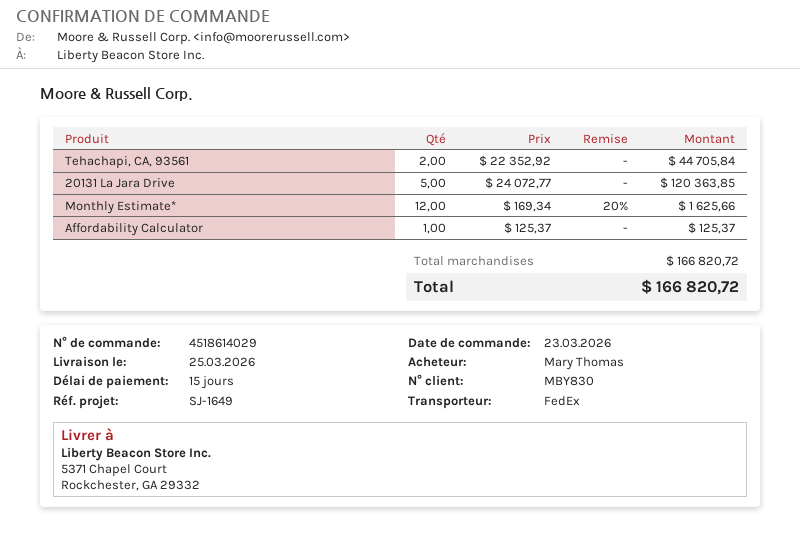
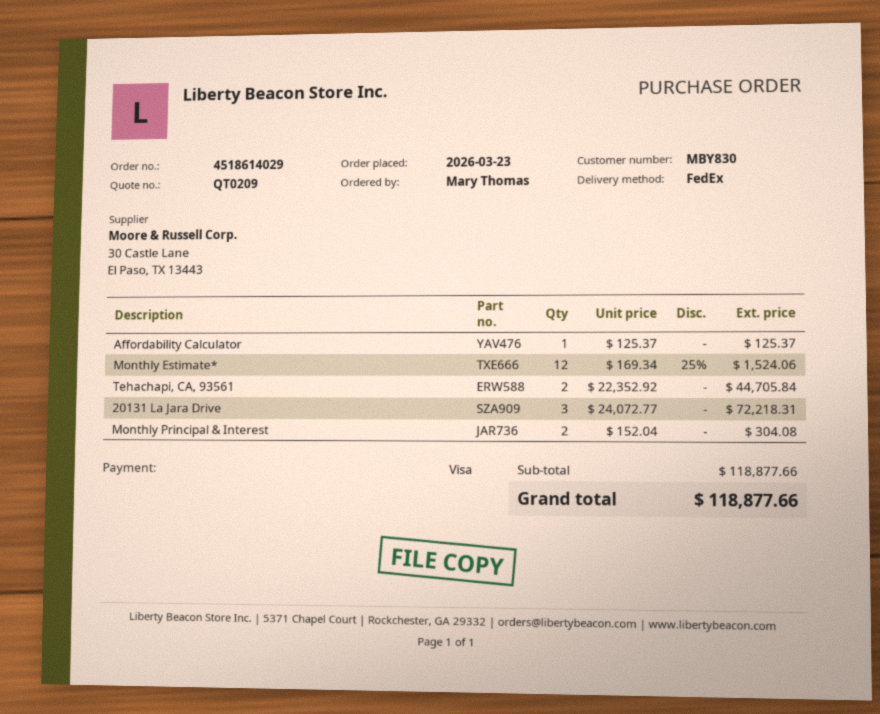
20131 La Jara Drive: 5 x 24072.77 = 120363.85 -> 3 x 24072.77 = 72218.31
Monthly Estimate*: 12 x 169.34 - 20% = 1625.66 -> 12 x 169.34 - 25% = 1524.06
Monthly Principal & Interest: none -> 2 x 152.04 = 304.08
subtotal: 166820.72 -> 118877.66
total: 166820.72 -> 118877.66

